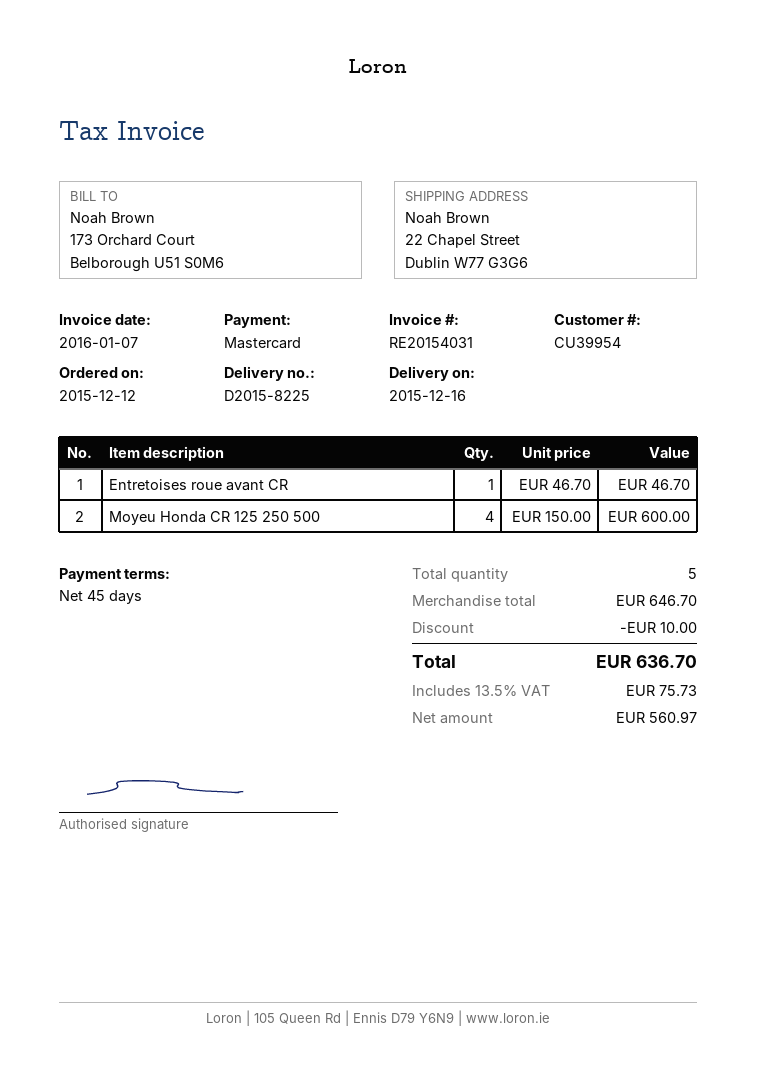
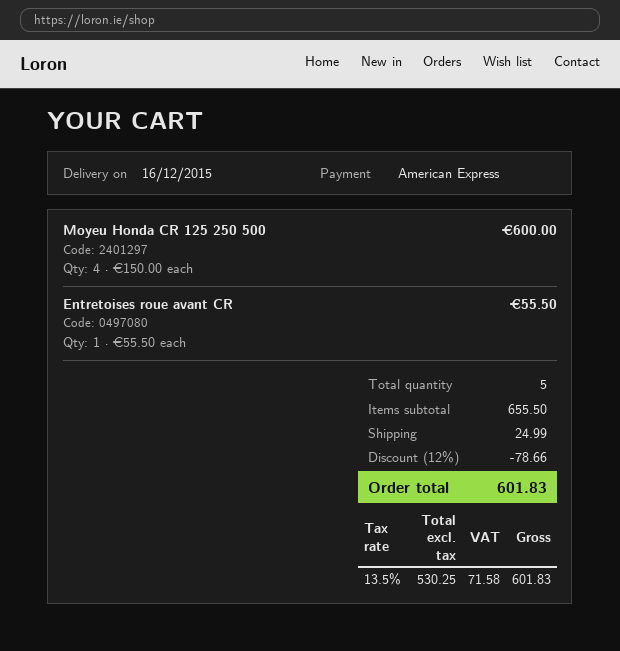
payment method: Mastercard -> American Express
Entretoises roue avant CR: 1 x 46.70 = 46.70 -> 1 x 55.50 = 55.50
subtotal: 646.70 -> 655.50
discount: 10.00 -> 78.66
shipping: none -> 24.99
net: 560.97 -> 530.25
tax: 13.5% = 75.73 -> 13.5% = 71.58
total: 636.70 -> 601.83

